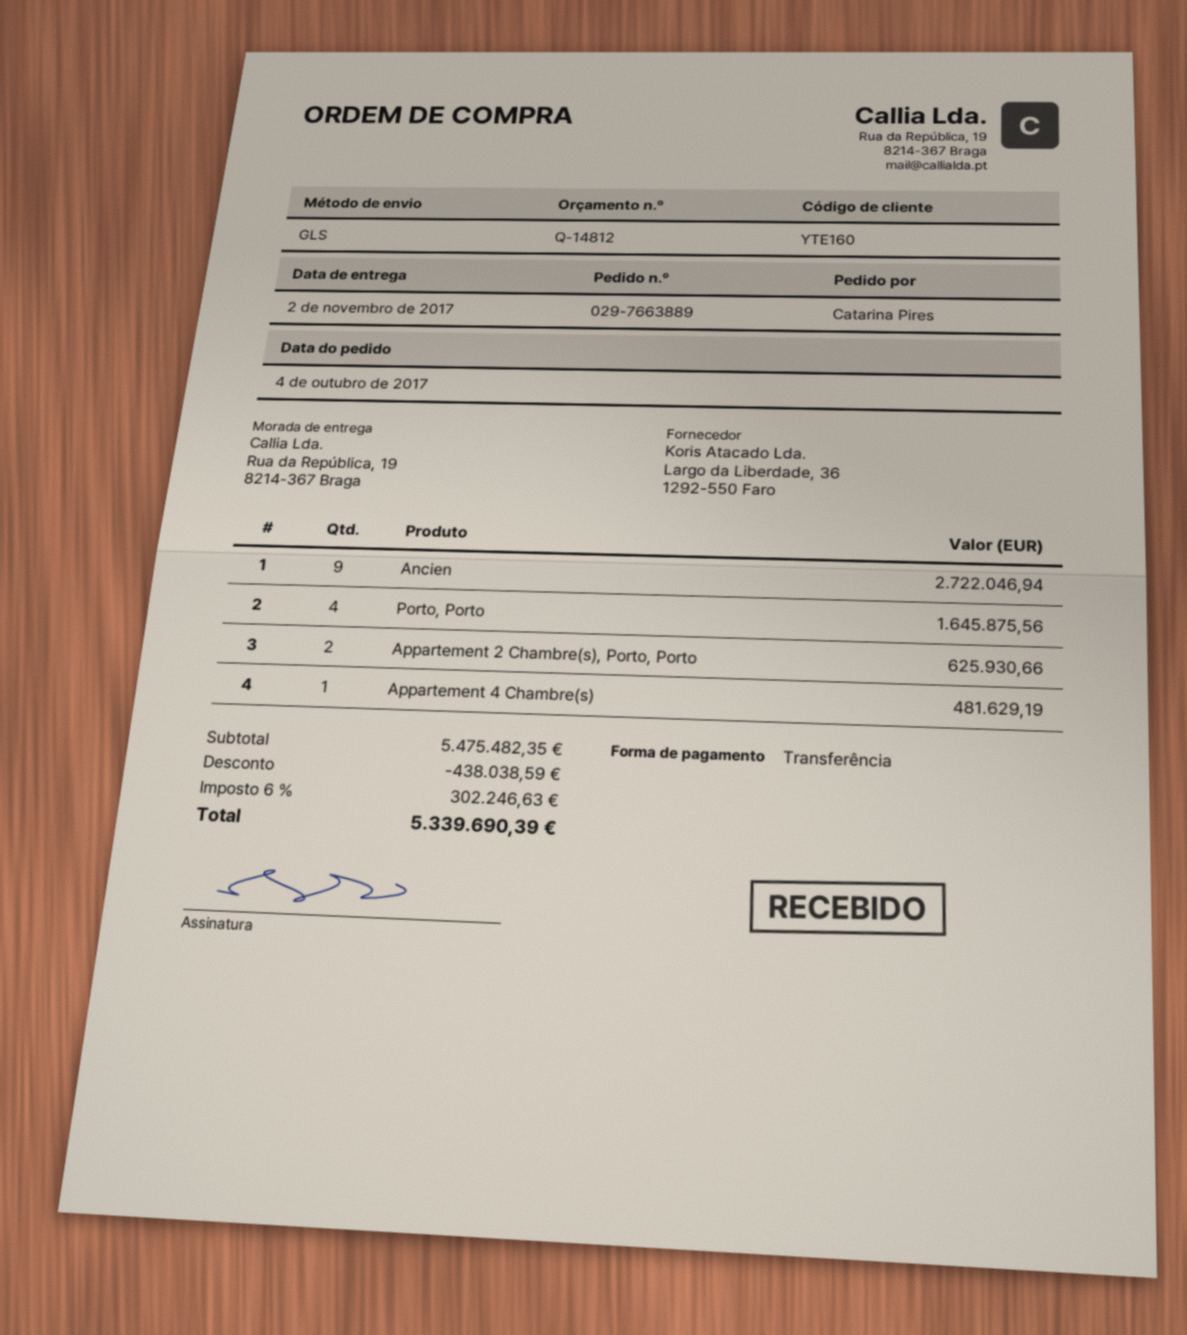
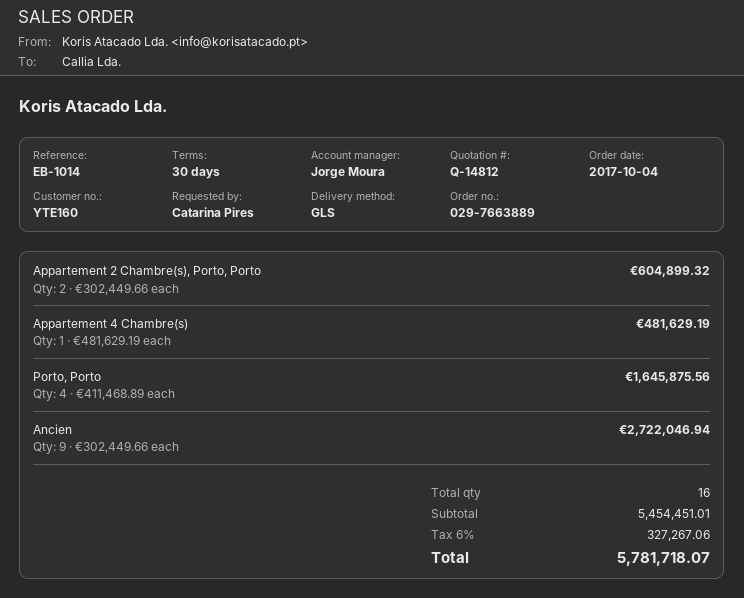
Appartement 2 Chambre(s), Porto, Porto: 2 for 625930.66 -> 2 for 604899.32
subtotal: 5475482.35 -> 5454451.01
discount: 438038.59 -> none
tax: 6% = 302246.63 -> 6% = 327267.06
total: 5339690.39 -> 5781718.07

